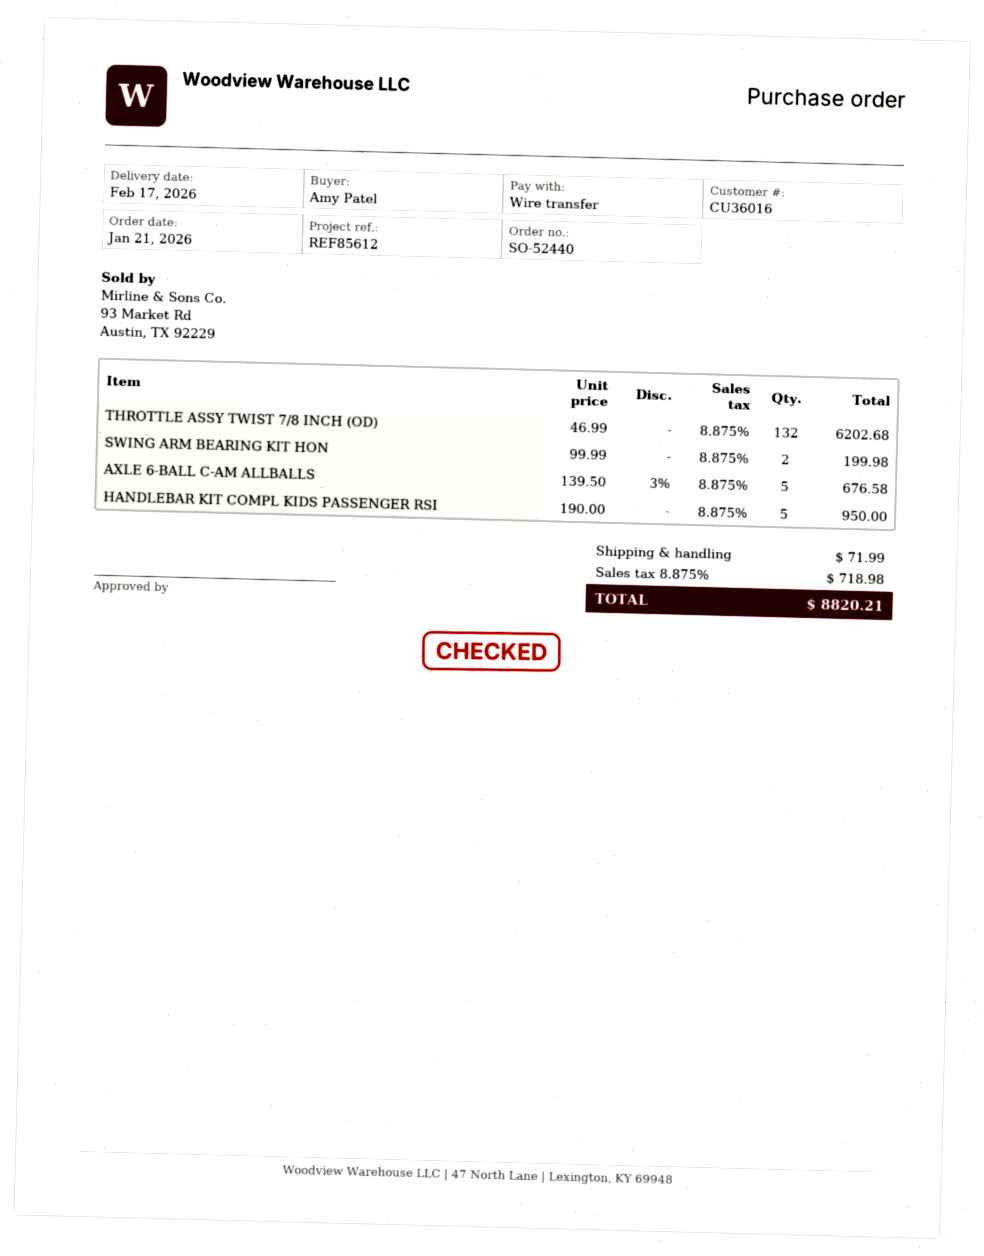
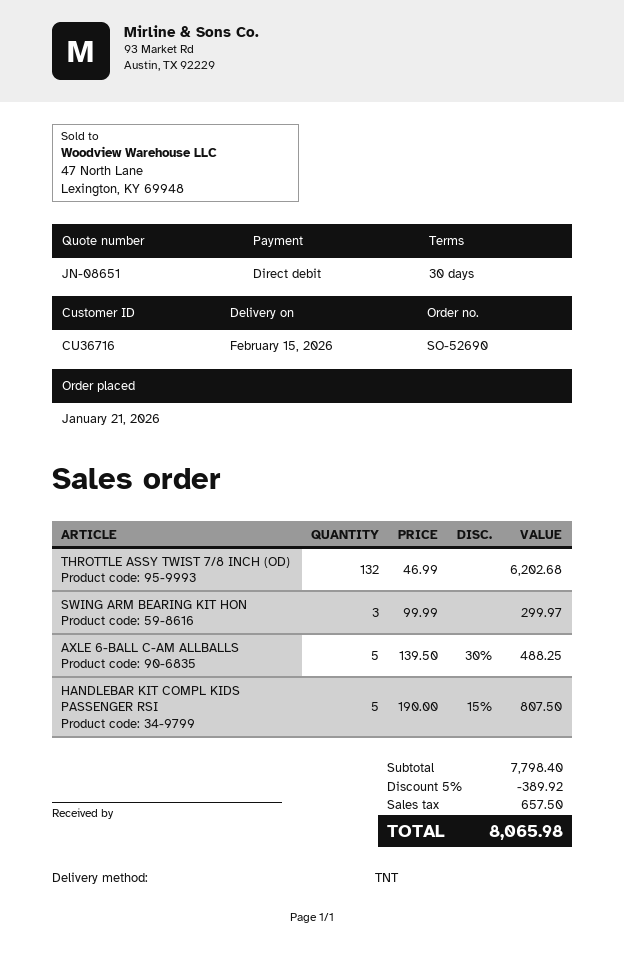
order number: SO-52440 -> SO-52690
delivery date: 2026-02-17 -> 2026-02-15
customer number: CU36016 -> CU36716
payment method: bank transfer -> direct debit
SWING ARM BEARING KIT HON: 2 x 99.99 = 199.98 -> 3 x 99.99 = 299.97
AXLE 6-BALL C-AM ALLBALLS: 5 x 139.50 - 3% = 676.58 -> 5 x 139.50 - 30% = 488.25
HANDLEBAR KIT COMPL KIDS PASSENGER RSI: 5 x 190.00 = 950.00 -> 5 x 190.00 - 15% = 807.50
discount: none -> 5% = 389.92
shipping: 71.99 -> none
tax: 718.98 -> 657.50
total: 8820.21 -> 8065.98

